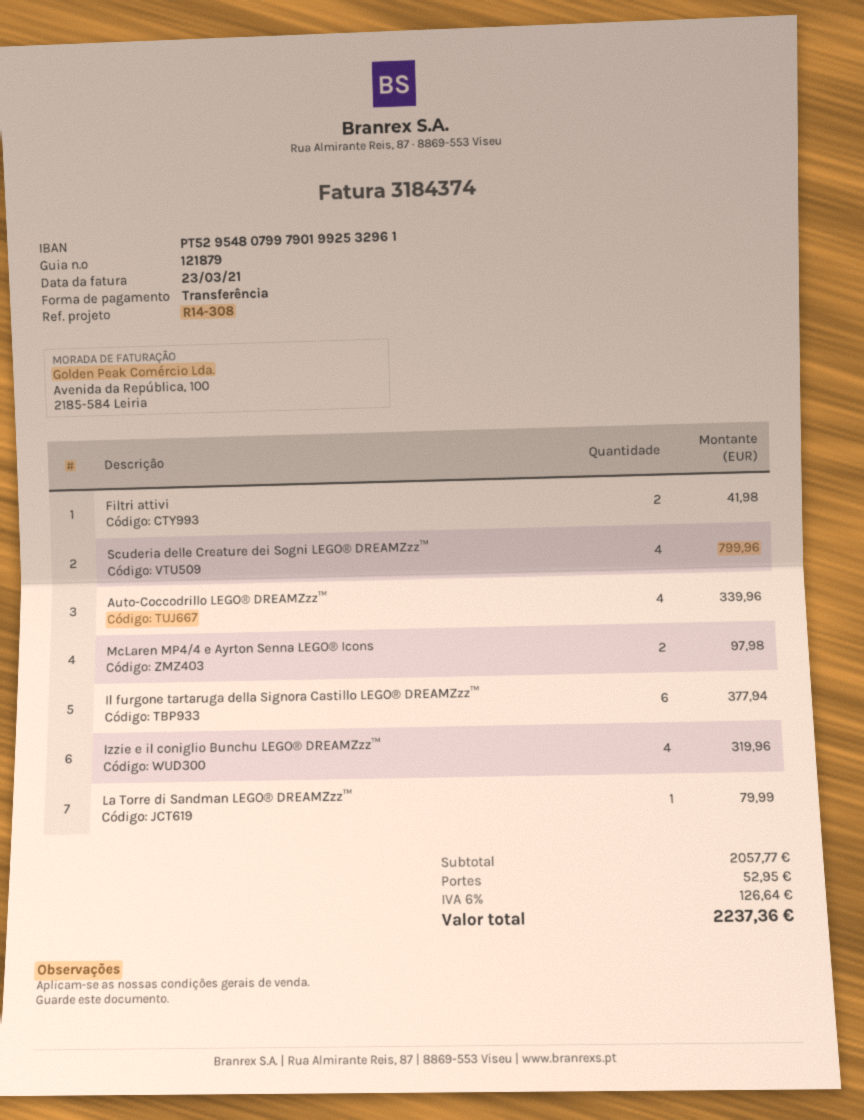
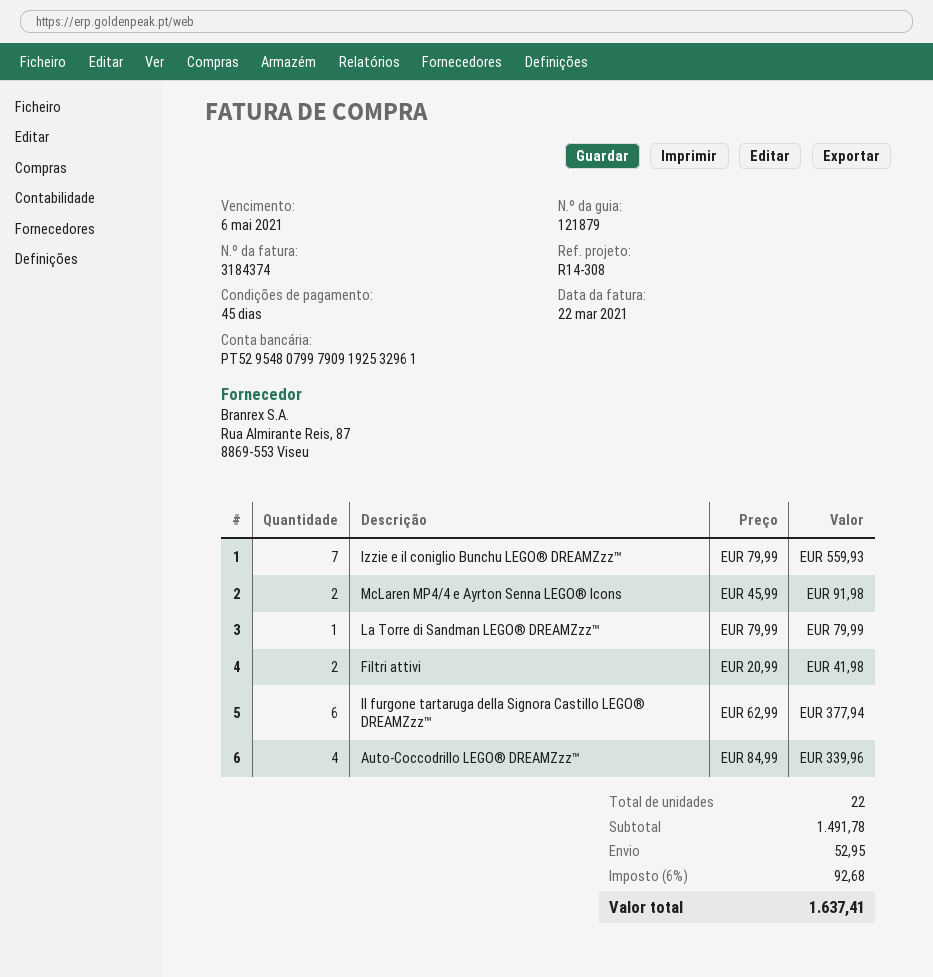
invoice date: 2021-03-23 -> 2021-03-22
bank account: PT52954807997901992532961 -> PT52954807997909192532961
Scuderia delle Creature dei Sogni LEGO® DREAMZzz™: 4 for 799.96 -> none
McLaren MP4/4 e Ayrton Senna LEGO® Icons: 2 for 97.98 -> 2 for 91.98
Izzie e il coniglio Bunchu LEGO® DREAMZzz™: 4 for 319.96 -> 7 for 559.93
subtotal: 2057.77 -> 1491.78
tax: 6% = 126.64 -> 6% = 92.68
total: 2237.36 -> 1637.41

